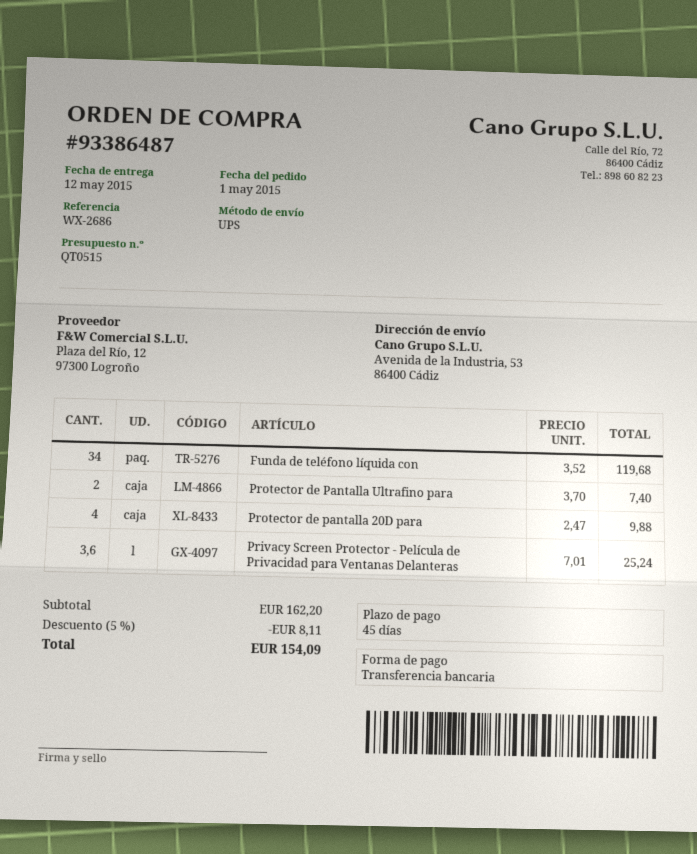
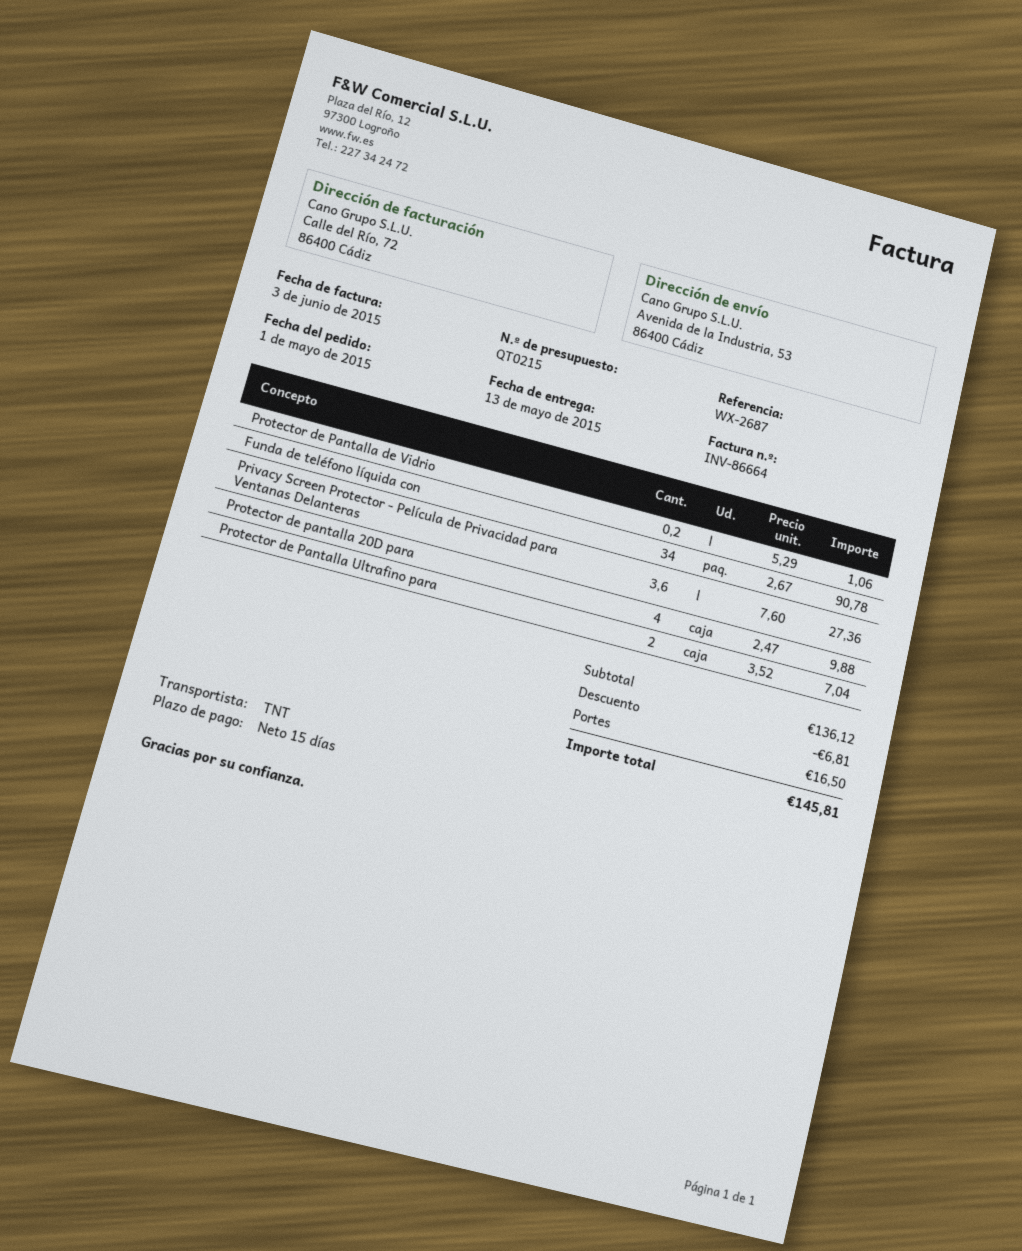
quote number: QT0515 -> QT0215
delivery date: 2015-05-12 -> 2015-05-13
payment terms: 45 days -> 15 days
reference: WX-2686 -> WX-2687
shipping method: UPS -> TNT
Funda de teléfono líquida con: 34 x 3.52 = 119.68 -> 34 x 2.67 = 90.78
Protector de Pantalla Ultrafino para: 2 x 3.70 = 7.40 -> 2 x 3.52 = 7.04
Privacy Screen Protector - Película de Privacidad para Ventanas Delanteras: 3.6 x 7.01 = 25.24 -> 3.6 x 7.60 = 27.36
Protector de Pantalla de Vidrio: none -> 0.2 x 5.29 = 1.06
subtotal: 162.20 -> 136.12
discount: 8.11 -> 6.81
shipping: none -> 16.50
total: 154.09 -> 145.81

